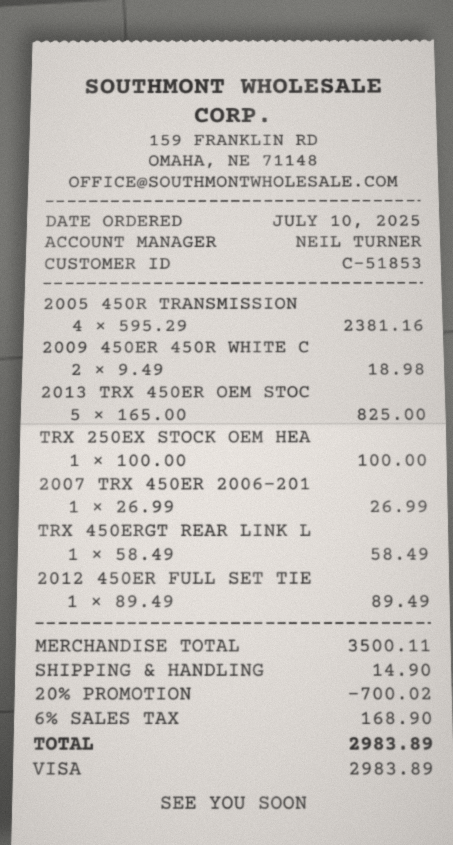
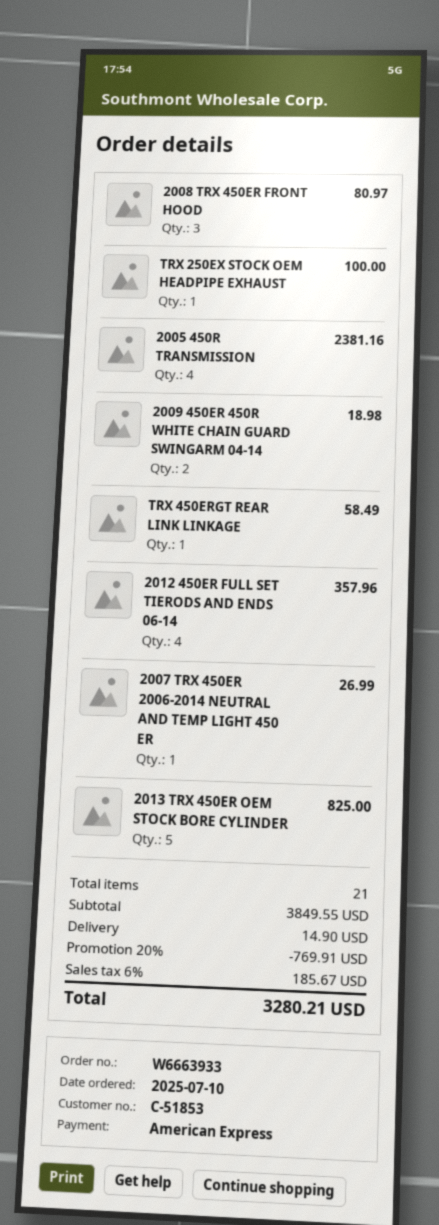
payment method: Visa -> American Express
2012 450ER FULL SET TIE: 1 for 89.49 -> 4 for 357.96
2008 TRX 450ER FRONT HOOD: none -> 3 for 80.97
subtotal: 3500.11 -> 3849.55
discount: 20% = 700.02 -> 20% = 769.91
tax: 6% = 168.90 -> 6% = 185.67
total: 2983.89 -> 3280.21

